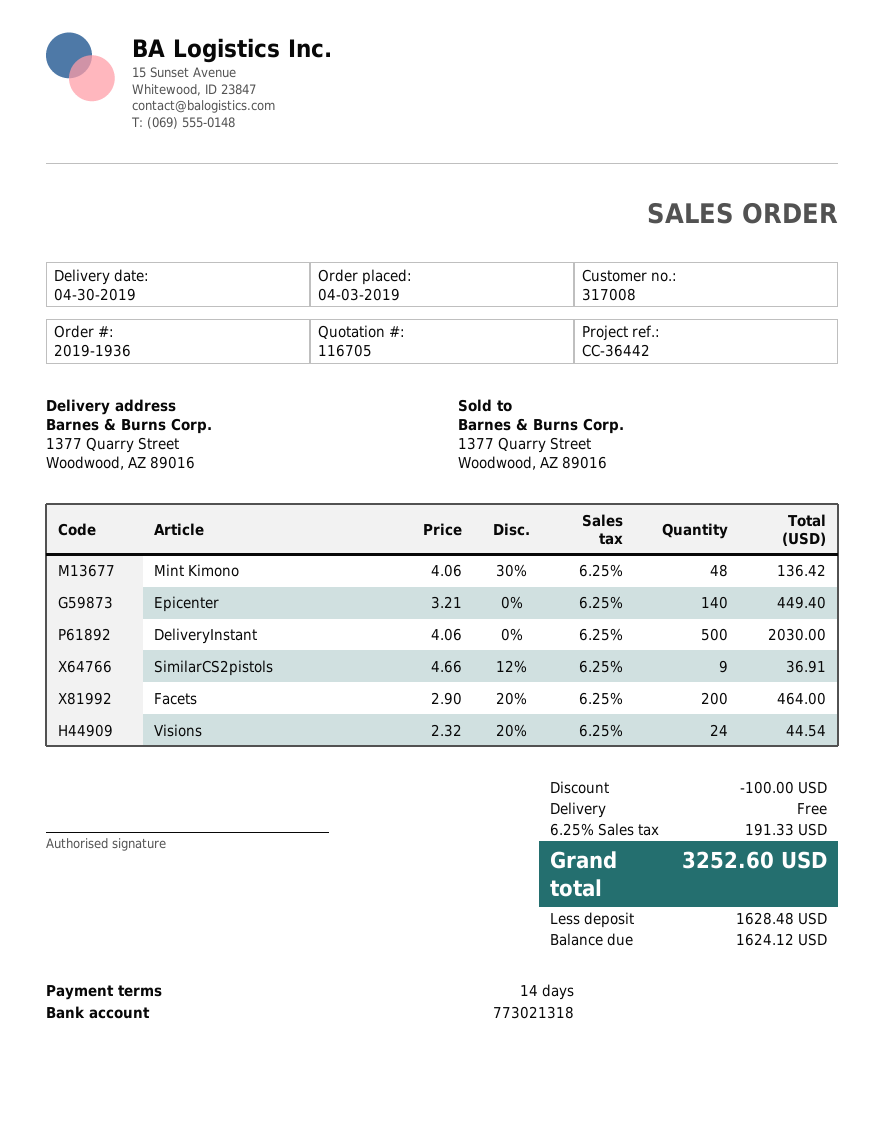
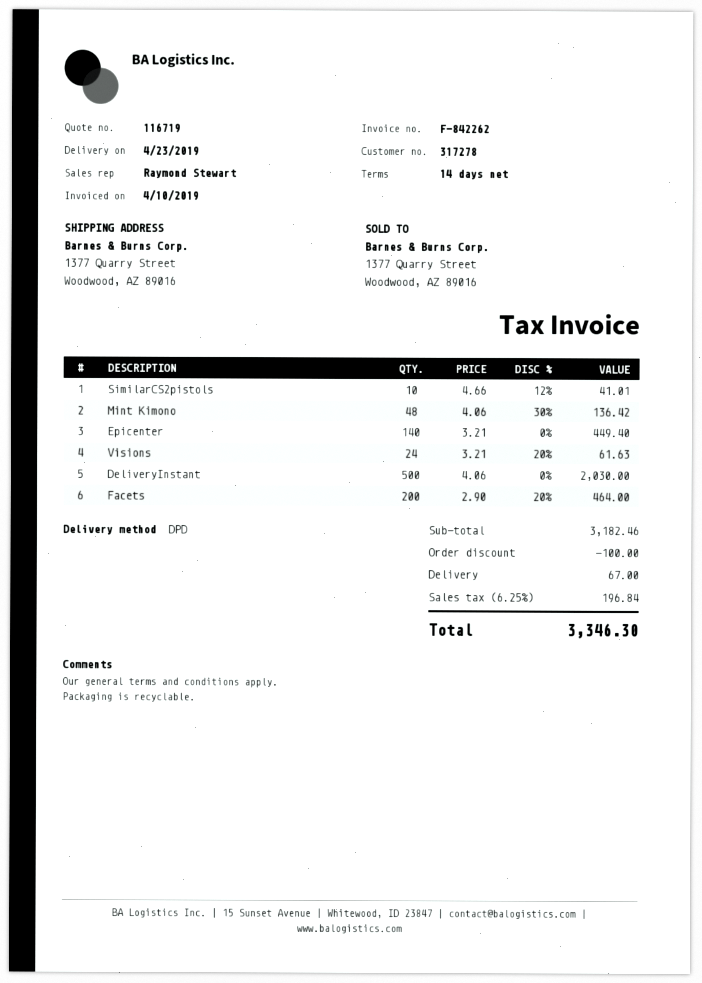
quote number: 116705 -> 116719
delivery date: 2019-04-30 -> 2019-04-23
customer number: 317008 -> 317278
SimilarCS2pistols: 9 x 4.66 - 12% = 36.91 -> 10 x 4.66 - 12% = 41.01
Visions: 24 x 2.32 - 20% = 44.54 -> 24 x 3.21 - 20% = 61.63
shipping: 0.00 -> 67.00
tax: 6.25% = 191.33 -> 6.25% = 196.84
total: 3252.60 -> 3346.30

